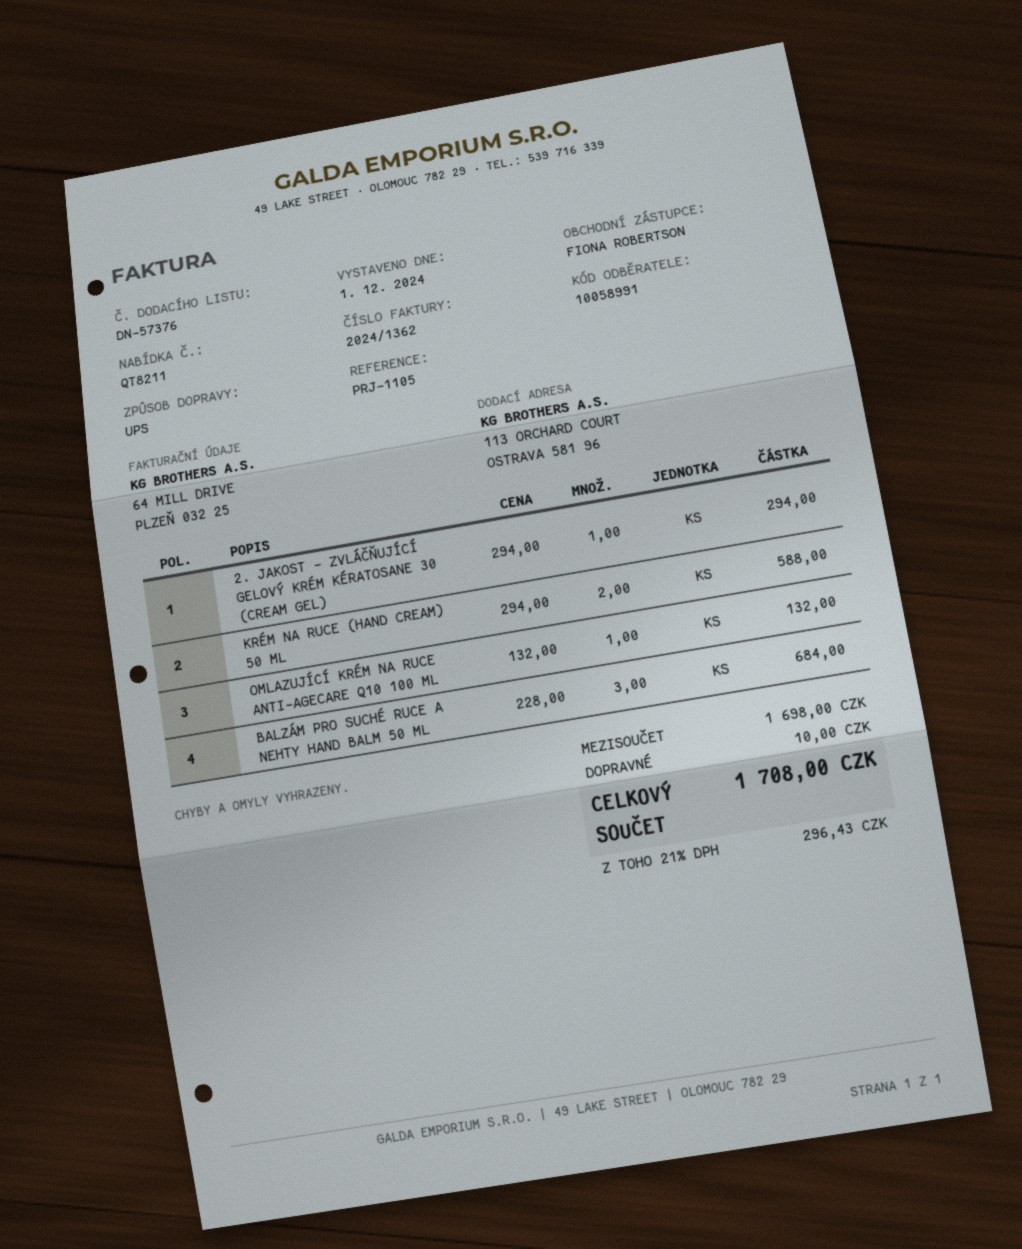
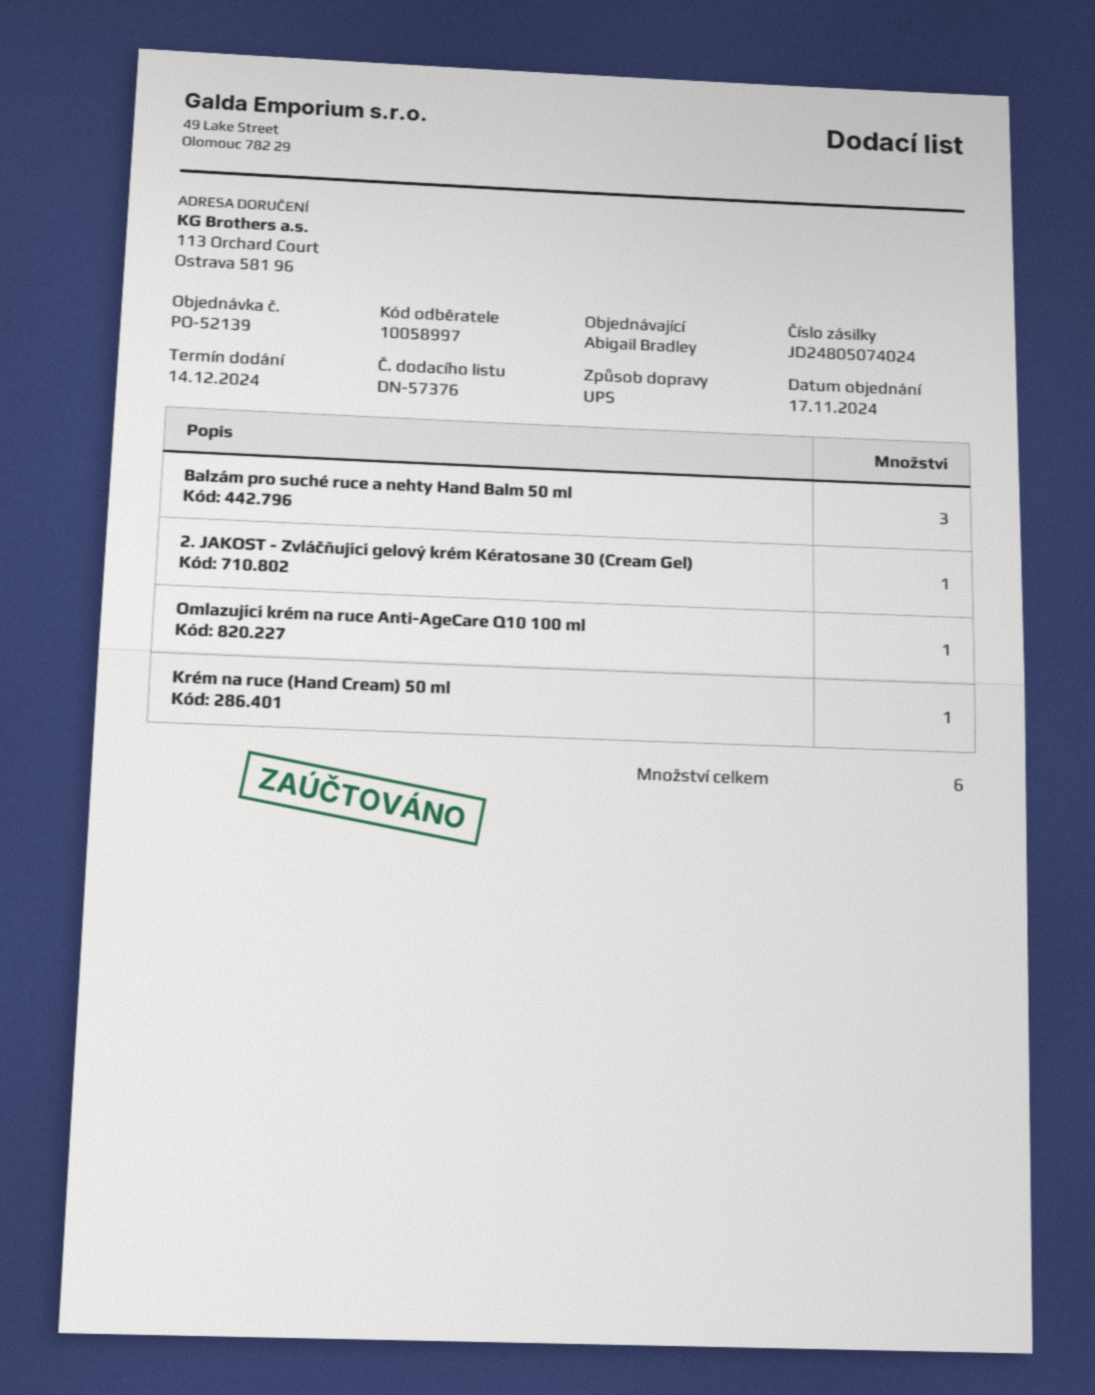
customer number: 10058991 -> 10058997
KRÉM NA RUCE (HAND CREAM) 50 ML: 2 -> 1

